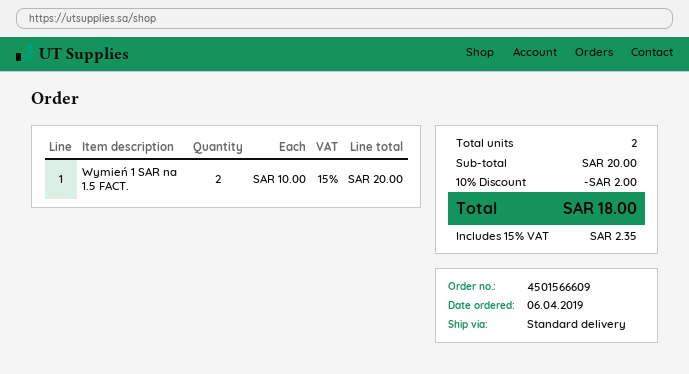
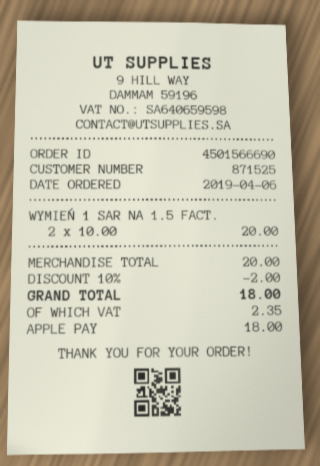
order number: 4501566609 -> 4501566690

